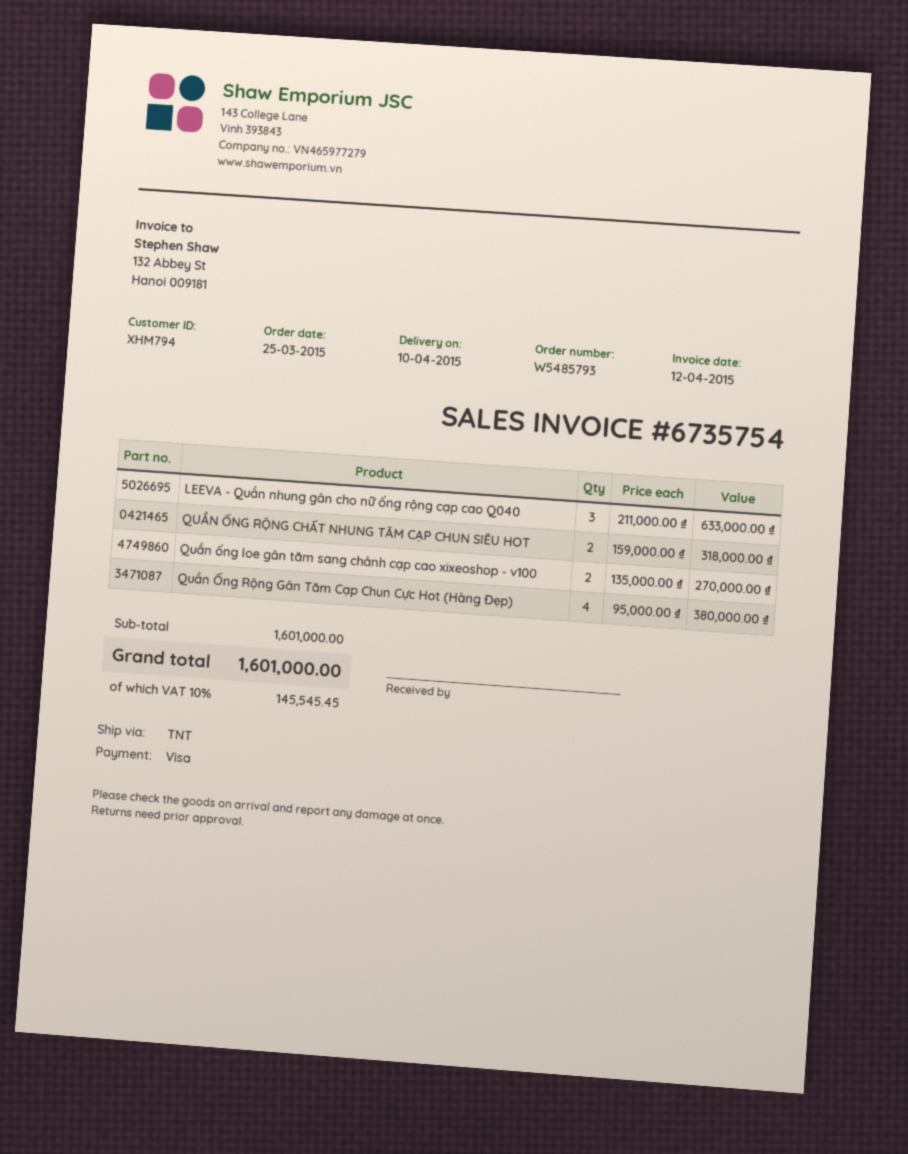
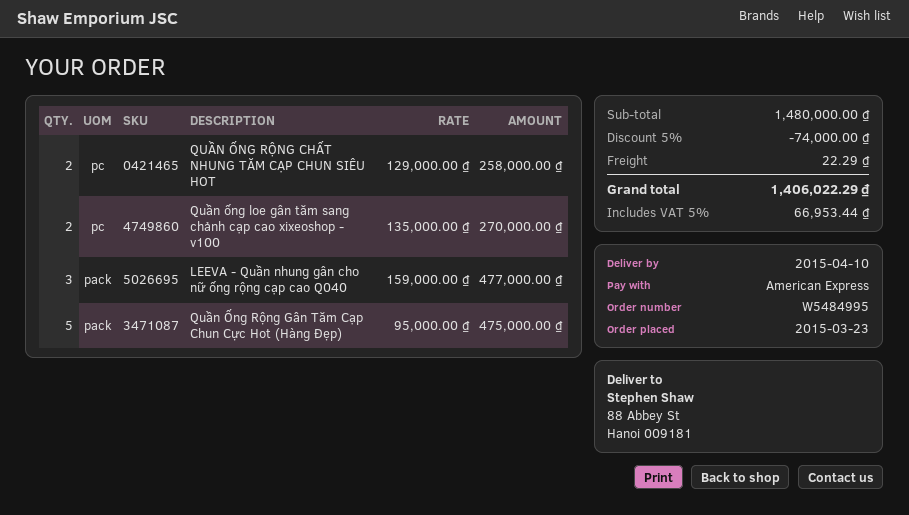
order number: W5485793 -> W5484995
order date: 2015-03-25 -> 2015-03-23
payment method: Visa -> American Express
LEEVA - Quần nhung gân cho nữ ống rộng cạp cao Q040: 3 x 211000.00 = 633000.00 -> 3 x 159000.00 = 477000.00
QUẦN ỐNG RỘNG CHẤT NHUNG TĂM CẠP CHUN SIÊU HOT: 2 x 159000.00 = 318000.00 -> 2 x 129000.00 = 258000.00
Quần Ống Rộng Gân Tăm Cạp Chun Cực Hot (Hàng Đẹp): 4 x 95000.00 = 380000.00 -> 5 x 95000.00 = 475000.00
subtotal: 1601000.00 -> 1480000.00
discount: none -> 5% = 74000.00
shipping: none -> 22.29
tax: 10% = 145545.45 -> 5% = 66953.44
total: 1601000.00 -> 1406022.29

